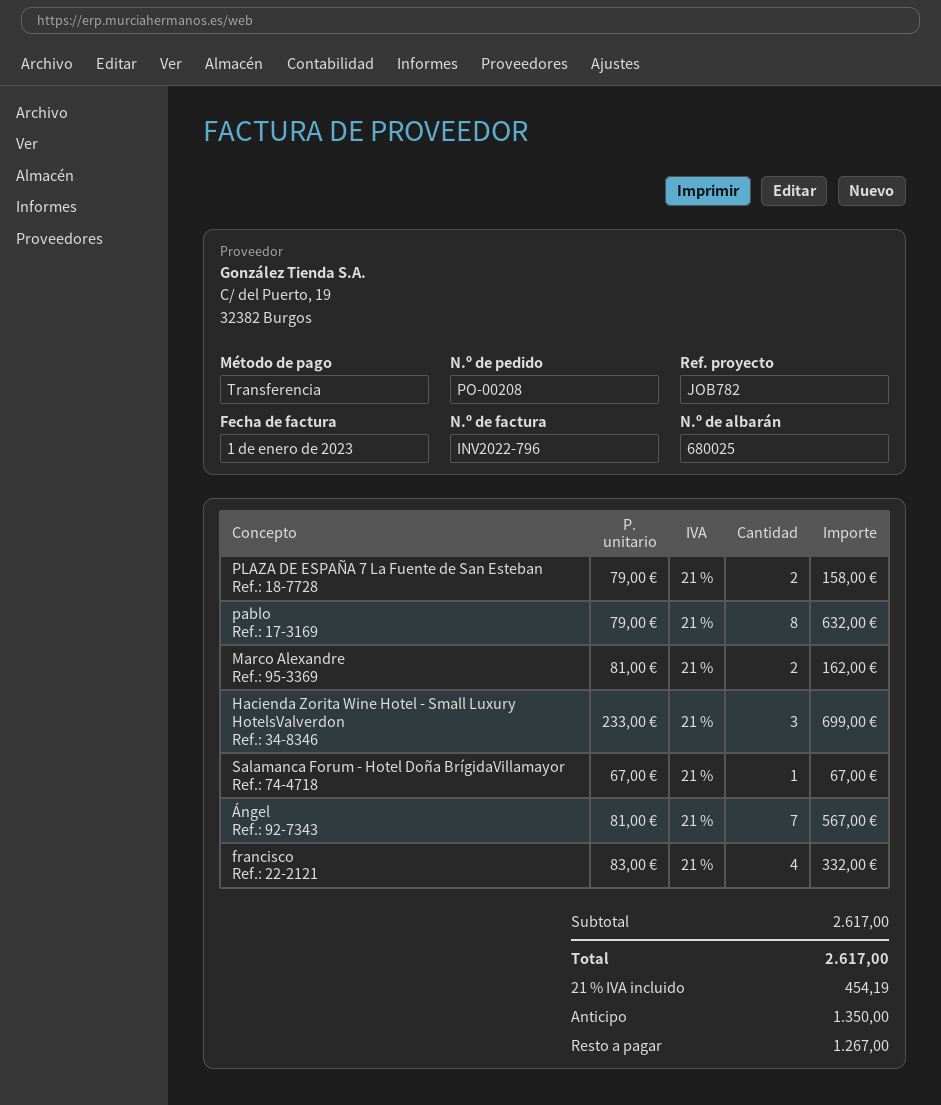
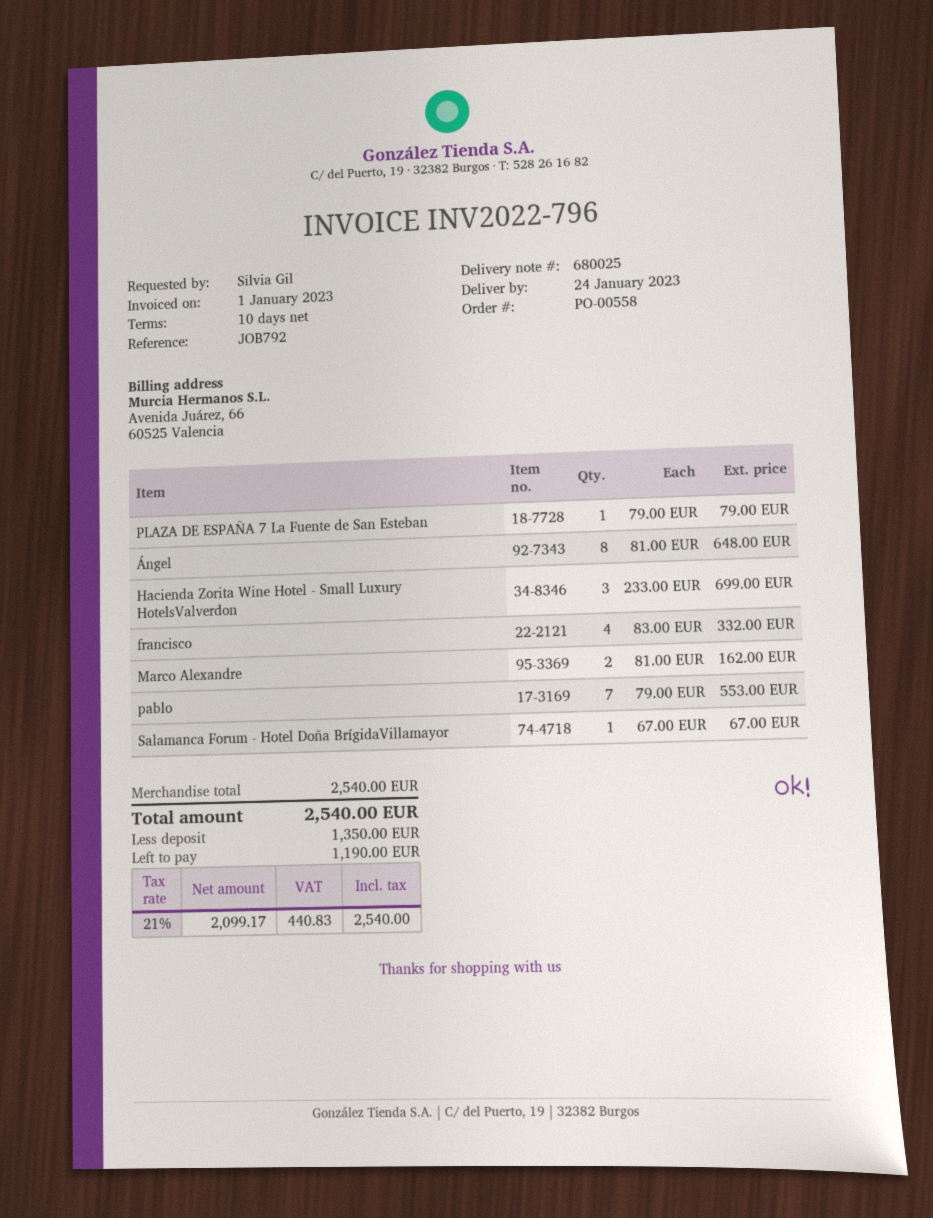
order number: PO-00208 -> PO-00558
reference: JOB782 -> JOB792
PLAZA DE ESPAÑA 7 La Fuente de San Esteban: 2 x 79.00 = 158.00 -> 1 x 79.00 = 79.00
pablo: 8 x 79.00 = 632.00 -> 7 x 79.00 = 553.00
Ángel: 7 x 81.00 = 567.00 -> 8 x 81.00 = 648.00
subtotal: 2617.00 -> 2540.00
tax: 21% = 454.19 -> 21% = 440.83
total: 2617.00 -> 2540.00
balance: 1267.00 -> 1190.00

